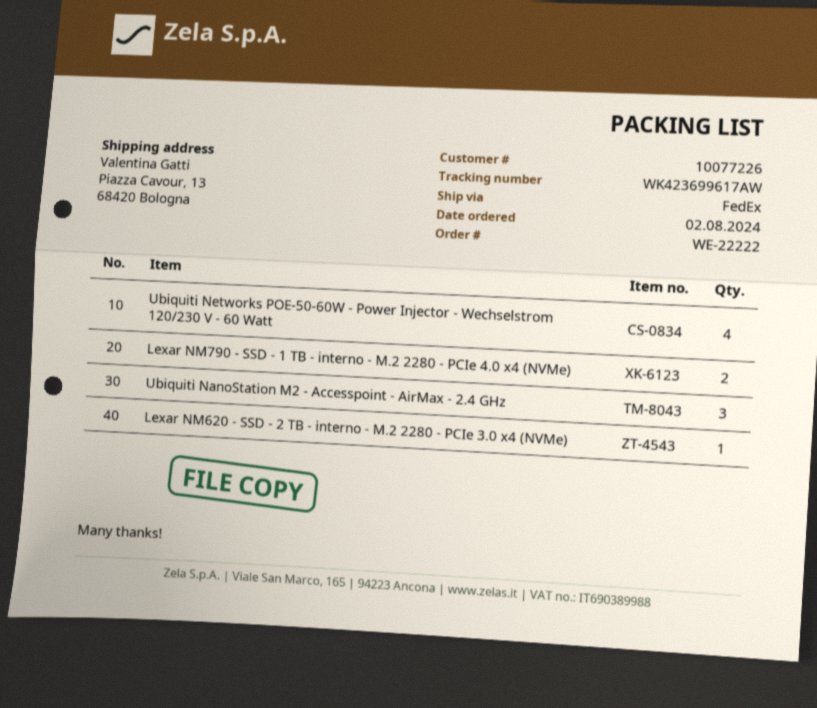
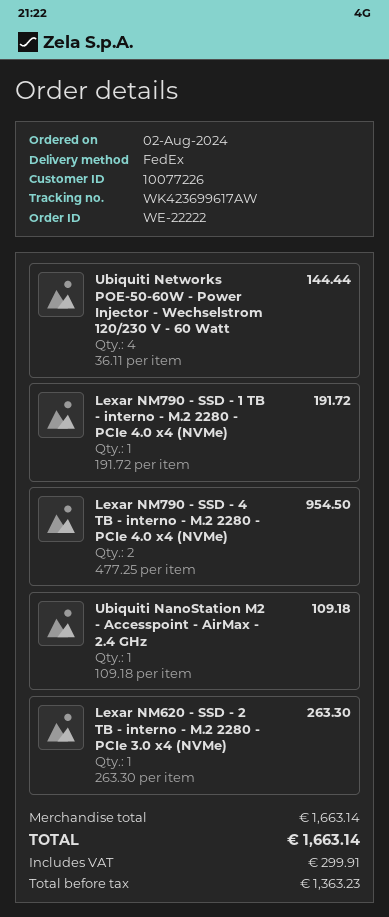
Lexar NM790 - SSD - 1 TB - interno - M.2 2280 - PCIe 4.0 x4 (NVMe): 2 -> 1
Ubiquiti NanoStation M2 - Accesspoint - AirMax - 2.4 GHz: 3 -> 1
Lexar NM790 - SSD - 4 TB - interno - M.2 2280 - PCIe 4.0 x4 (NVMe): none -> 2

